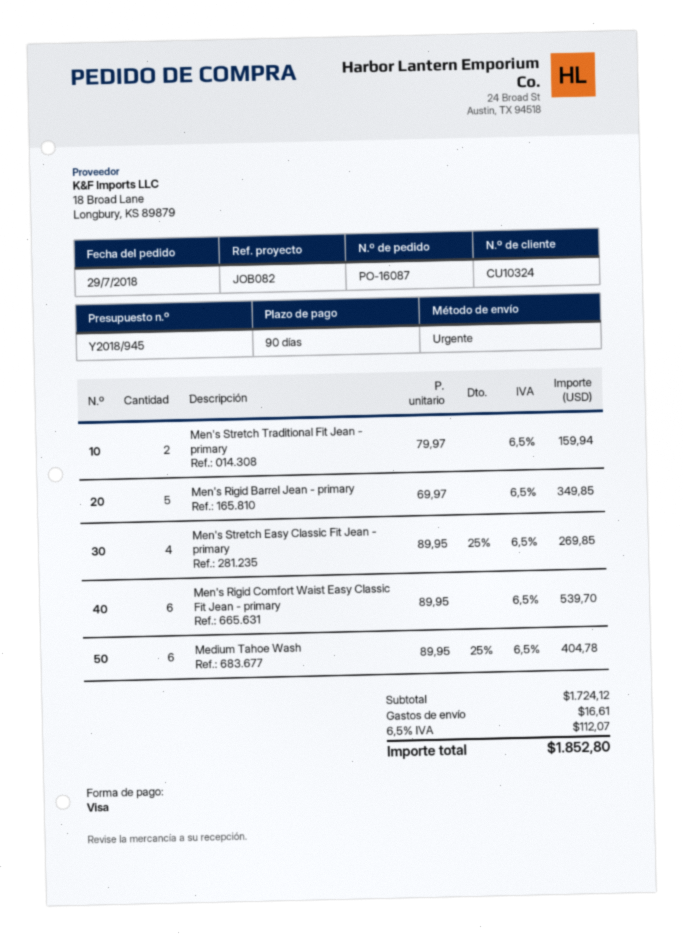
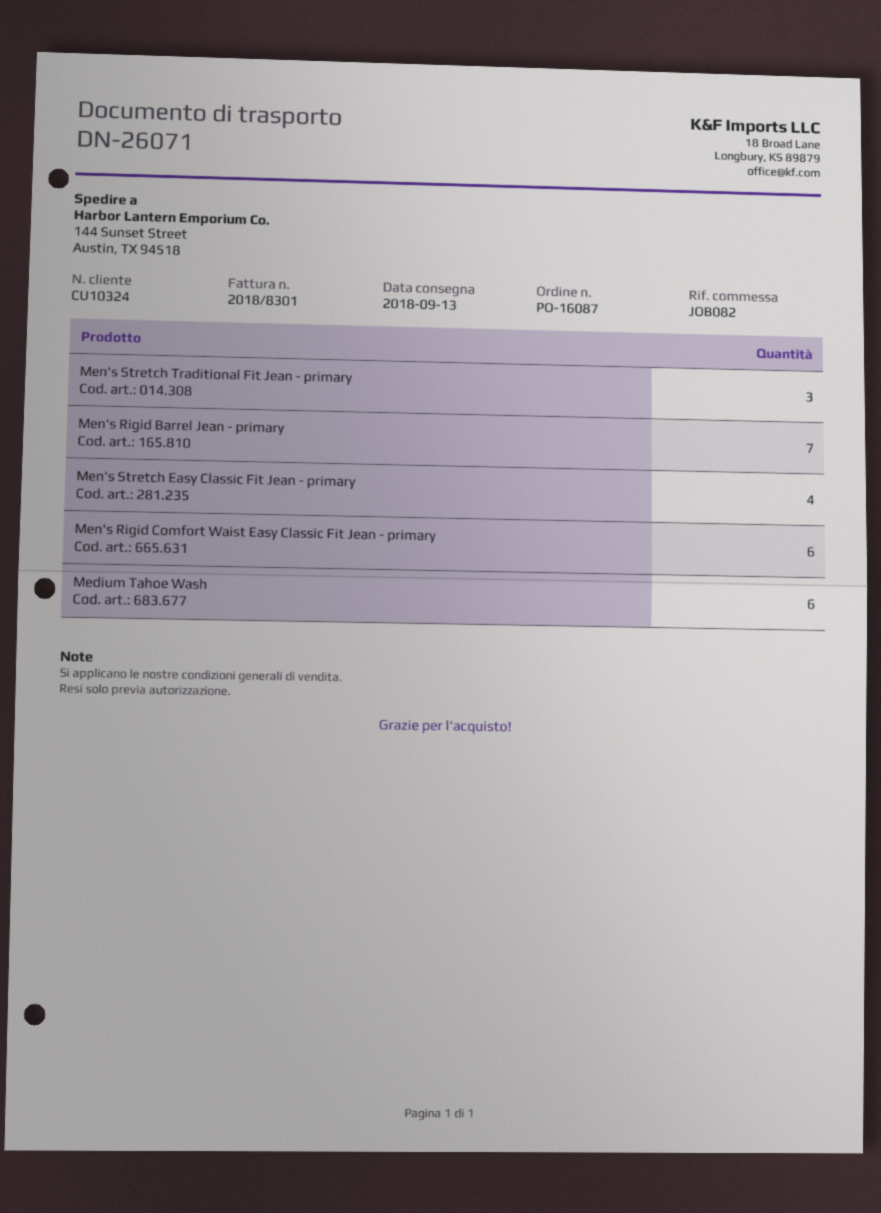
Men's Stretch Traditional Fit Jean - primary: 2 -> 3
Men's Rigid Barrel Jean - primary: 5 -> 7

